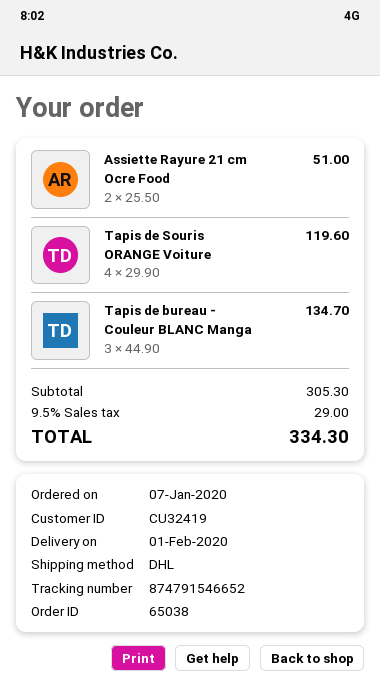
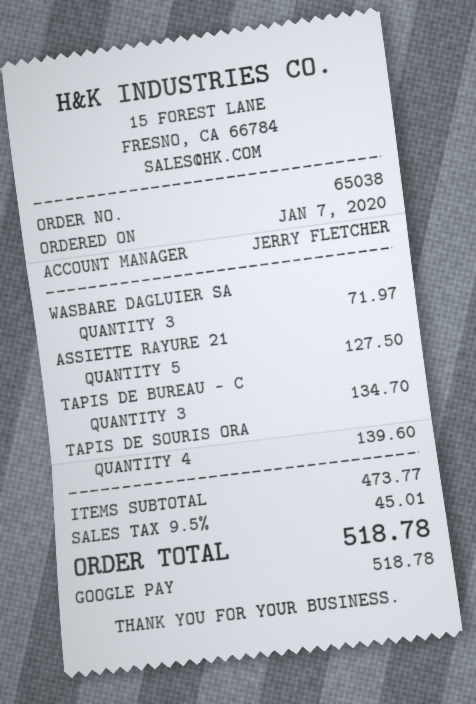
Assiette Rayure 21 cm Ocre Food: 2 for 51.00 -> 5 for 127.50
Tapis de Souris ORANGE Voiture: 4 for 119.60 -> 4 for 139.60
WASBARE DAGLUIER SA: none -> 3 for 71.97
subtotal: 305.30 -> 473.77
tax: 9.5% = 29.00 -> 9.5% = 45.01
total: 334.30 -> 518.78

